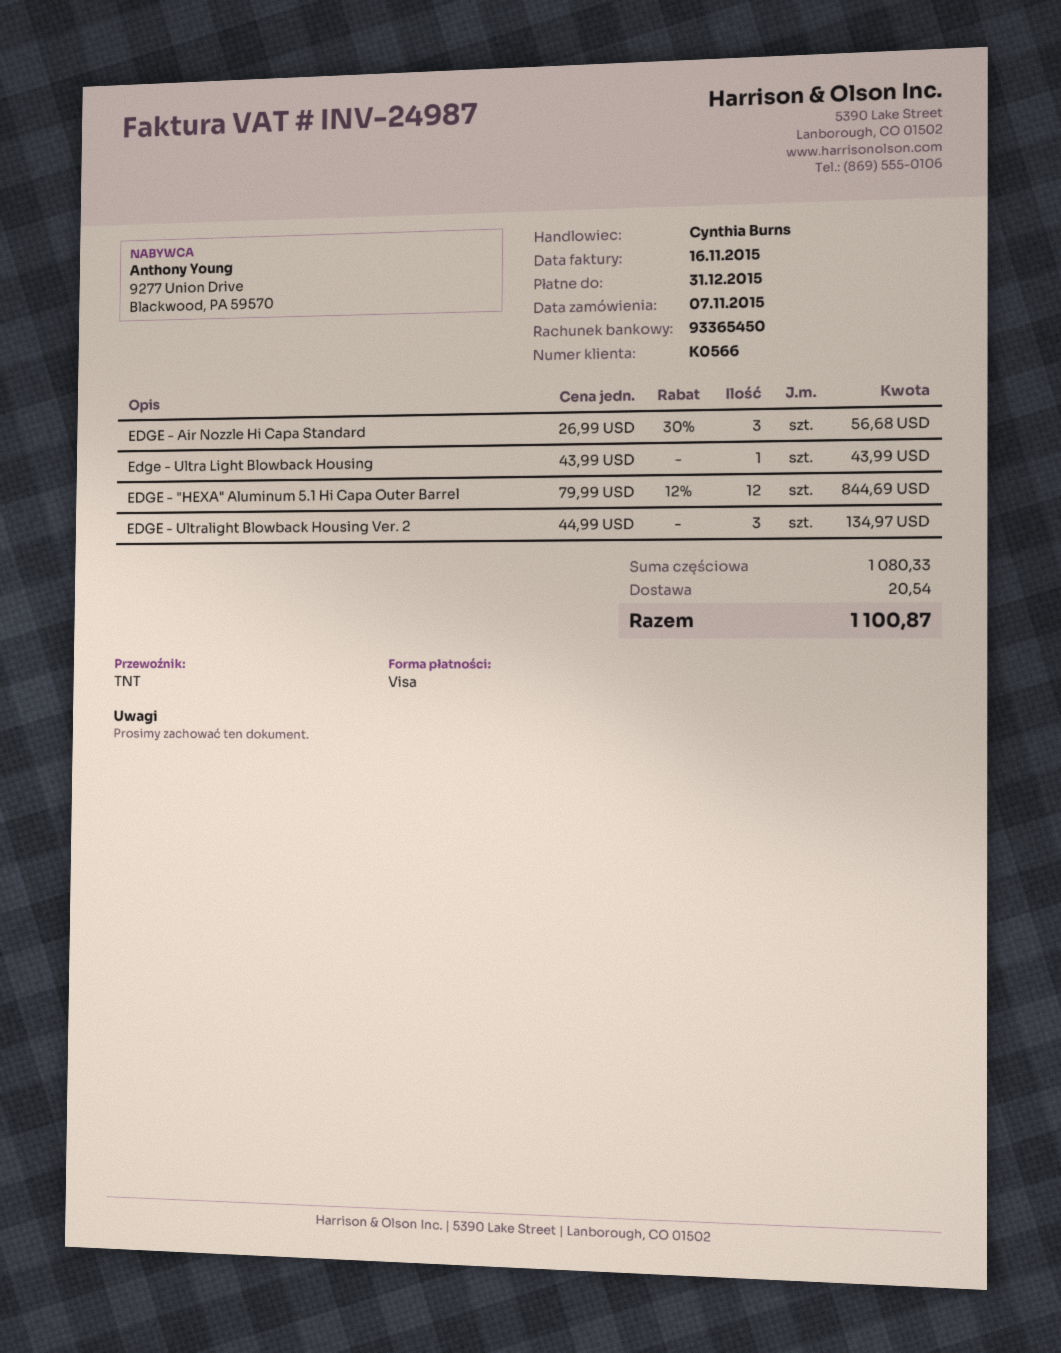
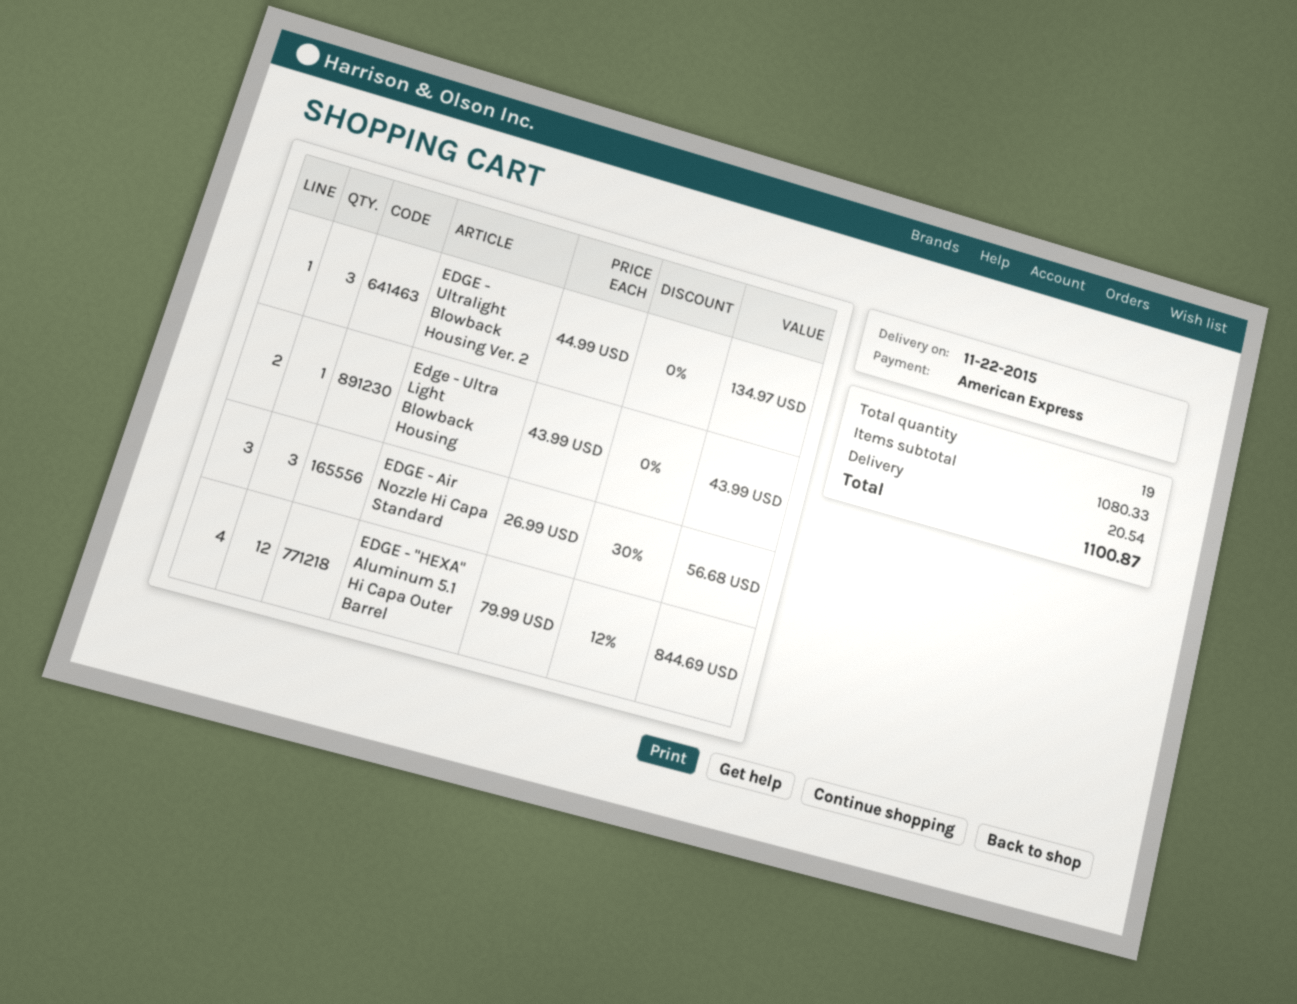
payment method: Visa -> American Express

